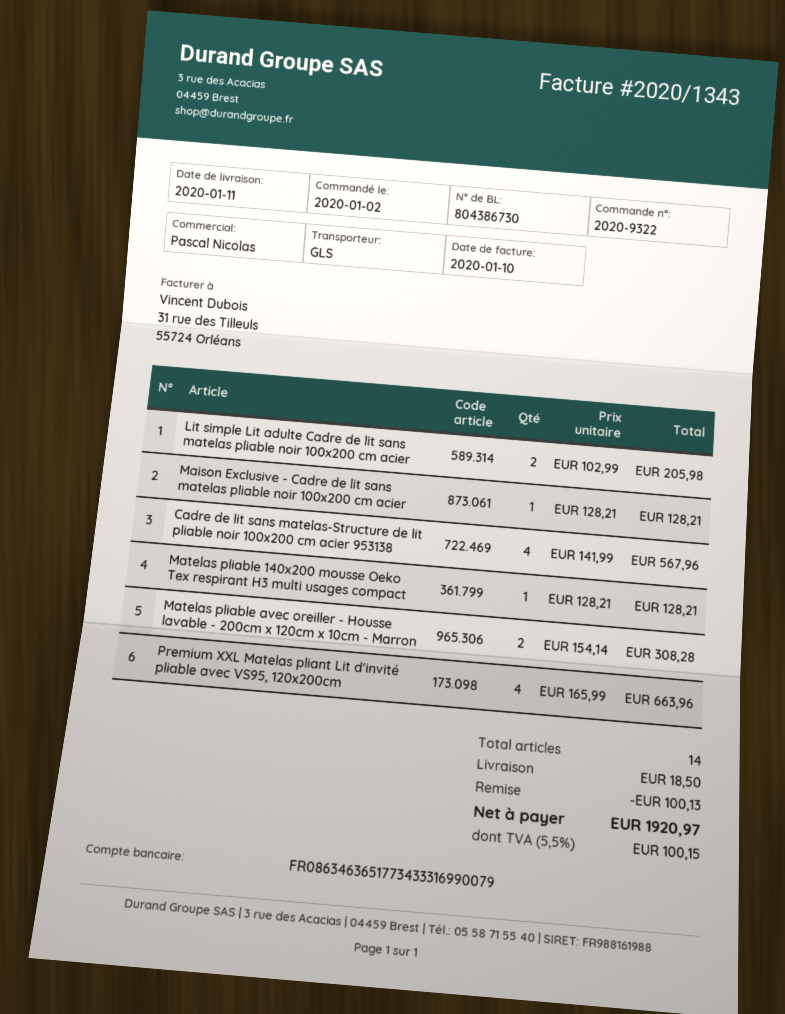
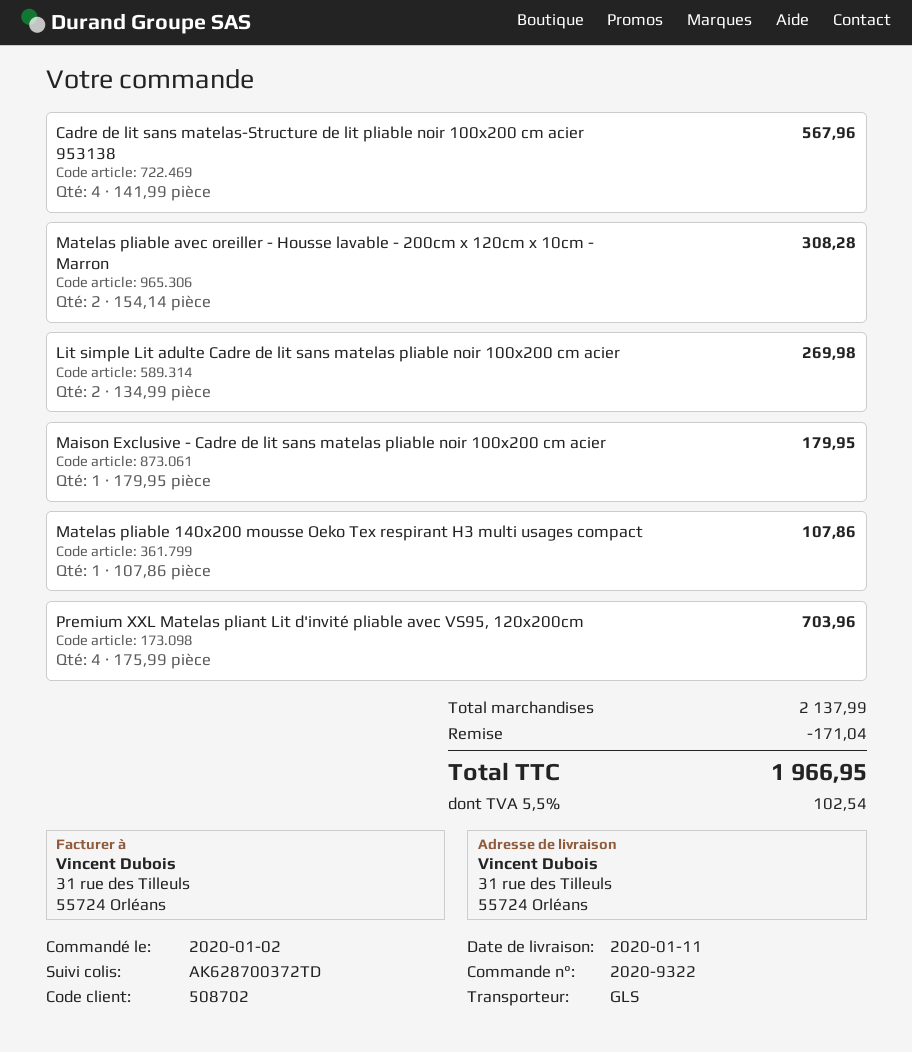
Lit simple Lit adulte Cadre de lit sans matelas pliable noir 100x200 cm acier: 2 x 102.99 = 205.98 -> 2 x 134.99 = 269.98
Maison Exclusive - Cadre de lit sans matelas pliable noir 100x200 cm acier: 1 x 128.21 = 128.21 -> 1 x 179.95 = 179.95
Matelas pliable 140x200 mousse Oeko Tex respirant H3 multi usages compact: 1 x 128.21 = 128.21 -> 1 x 107.86 = 107.86
Premium XXL Matelas pliant Lit d'invité pliable avec VS95, 120x200cm: 4 x 165.99 = 663.96 -> 4 x 175.99 = 703.96
discount: 100.13 -> 171.04
shipping: 18.50 -> none
tax: 5.5% = 100.15 -> 5.5% = 102.54
total: 1920.97 -> 1966.95

